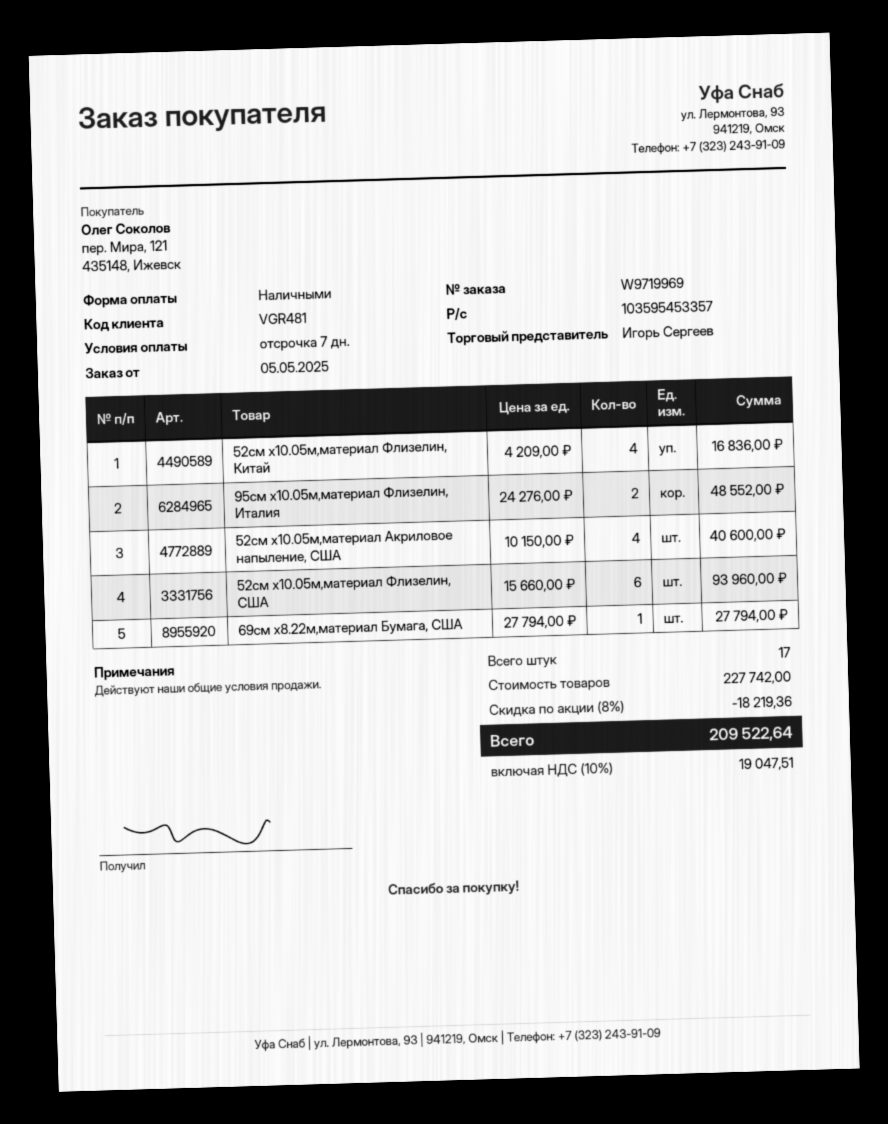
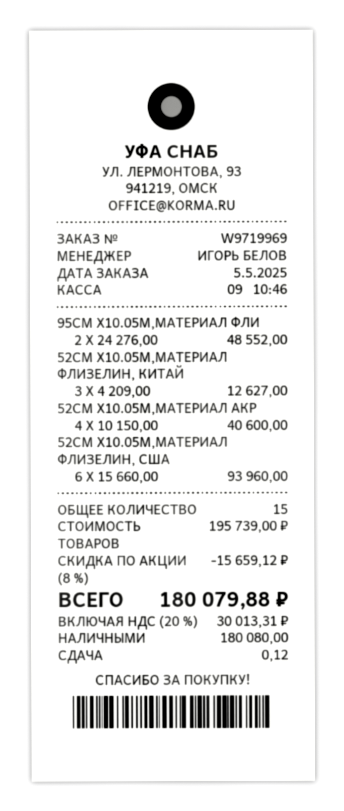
sales rep: Игорь Сергеев -> ИГОРЬ БЕЛОВ
52см x10.05м,материал Флизелин, Китай: 4 x 4209.00 = 16836.00 -> 3 x 4209.00 = 12627.00
69см x8.22м,материал Бумага, США: 1 x 27794.00 = 27794.00 -> none
total quantity: 17 -> 15
subtotal: 227742.00 -> 195739.00
discount: 8% = 18219.36 -> 8% = 15659.12
tax: 10% = 19047.51 -> 20% = 30013.31
total: 209522.64 -> 180079.88

